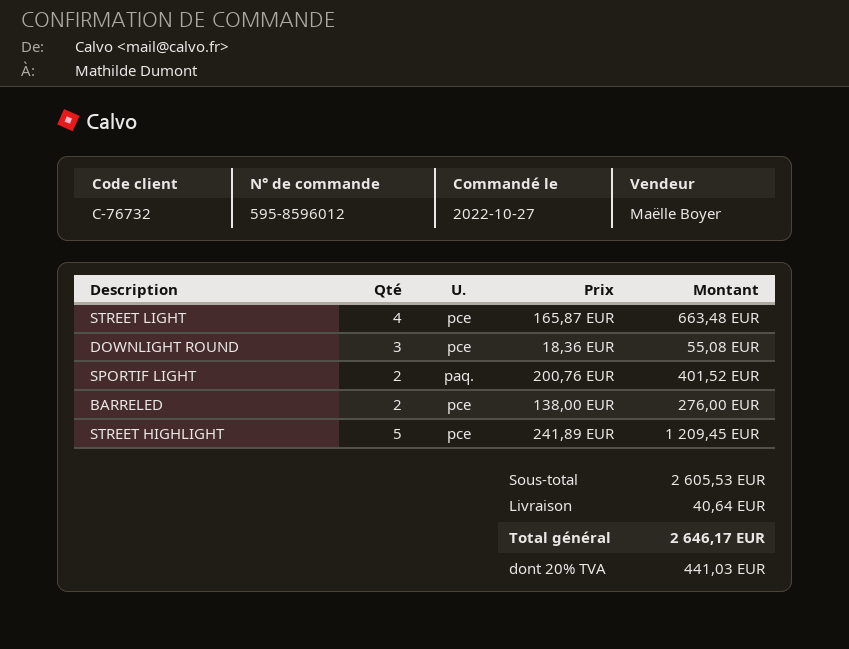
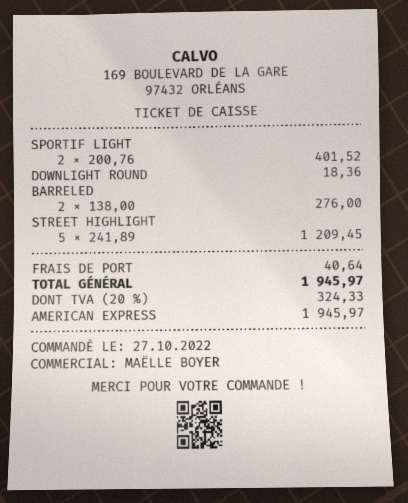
STREET LIGHT: 4 x 165.87 = 663.48 -> none
DOWNLIGHT ROUND: 3 x 18.36 = 55.08 -> 1 x 18.36 = 18.36
tax: 20% = 441.03 -> 20% = 324.33
total: 2646.17 -> 1945.97

